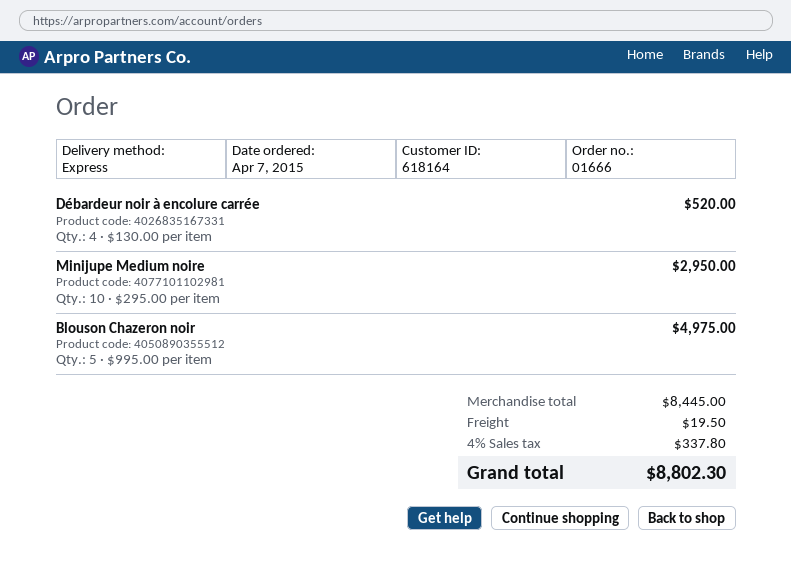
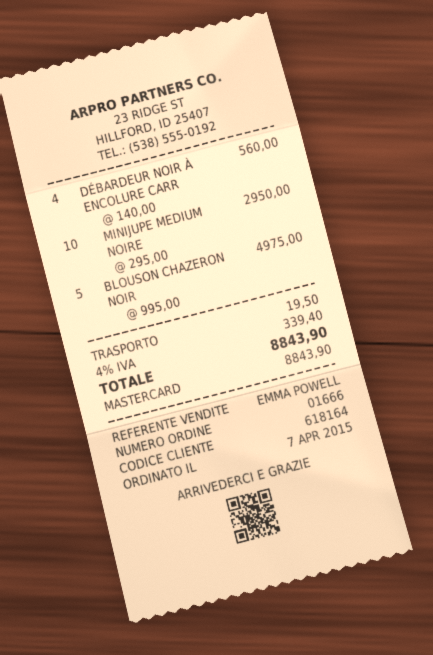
Débardeur noir à encolure carrée: 4 x 130.00 = 520.00 -> 4 x 140.00 = 560.00
tax: 4% = 337.80 -> 4% = 339.40
total: 8802.30 -> 8843.90

